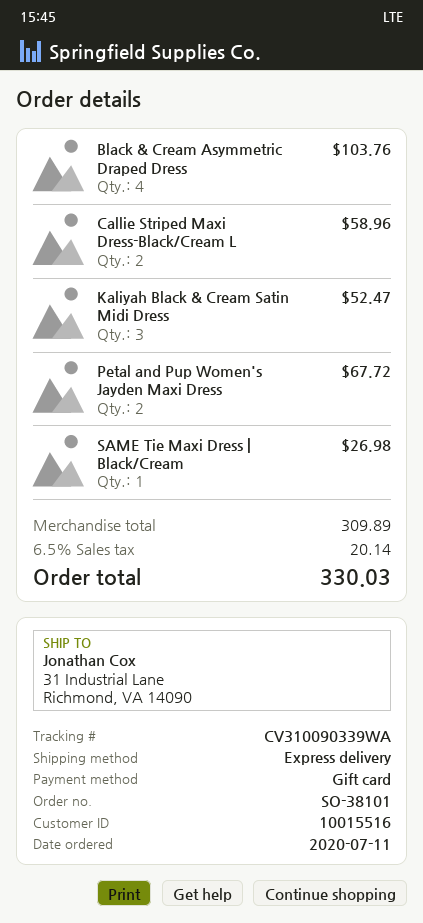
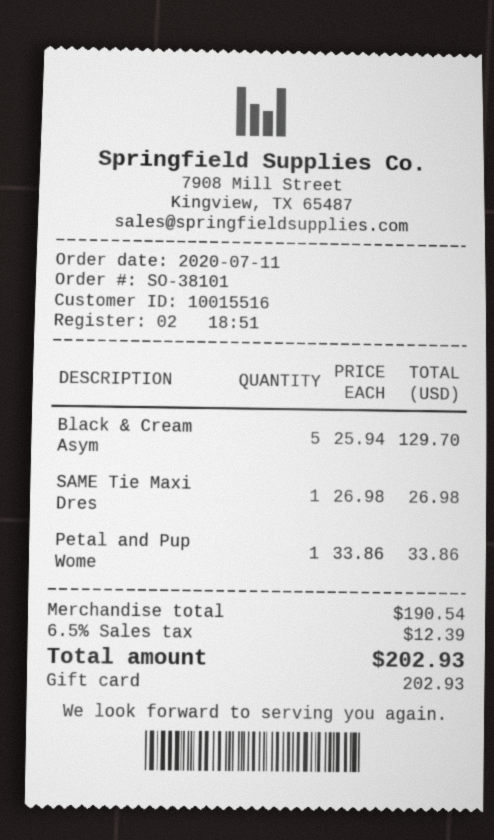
Black & Cream Asymmetric Draped Dress: 4 for 103.76 -> 5 for 129.70
Callie Striped Maxi Dress-Black/Cream L: 2 for 58.96 -> none
Kaliyah Black & Cream Satin Midi Dress: 3 for 52.47 -> none
Petal and Pup Women's Jayden Maxi Dress: 2 for 67.72 -> 1 for 33.86
subtotal: 309.89 -> 190.54
tax: 6.5% = 20.14 -> 6.5% = 12.39
total: 330.03 -> 202.93

